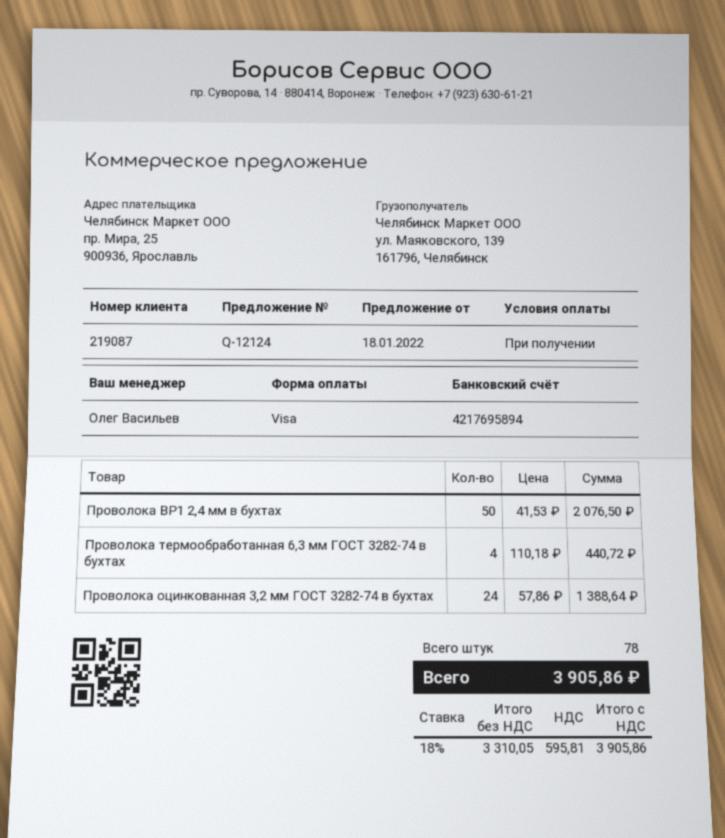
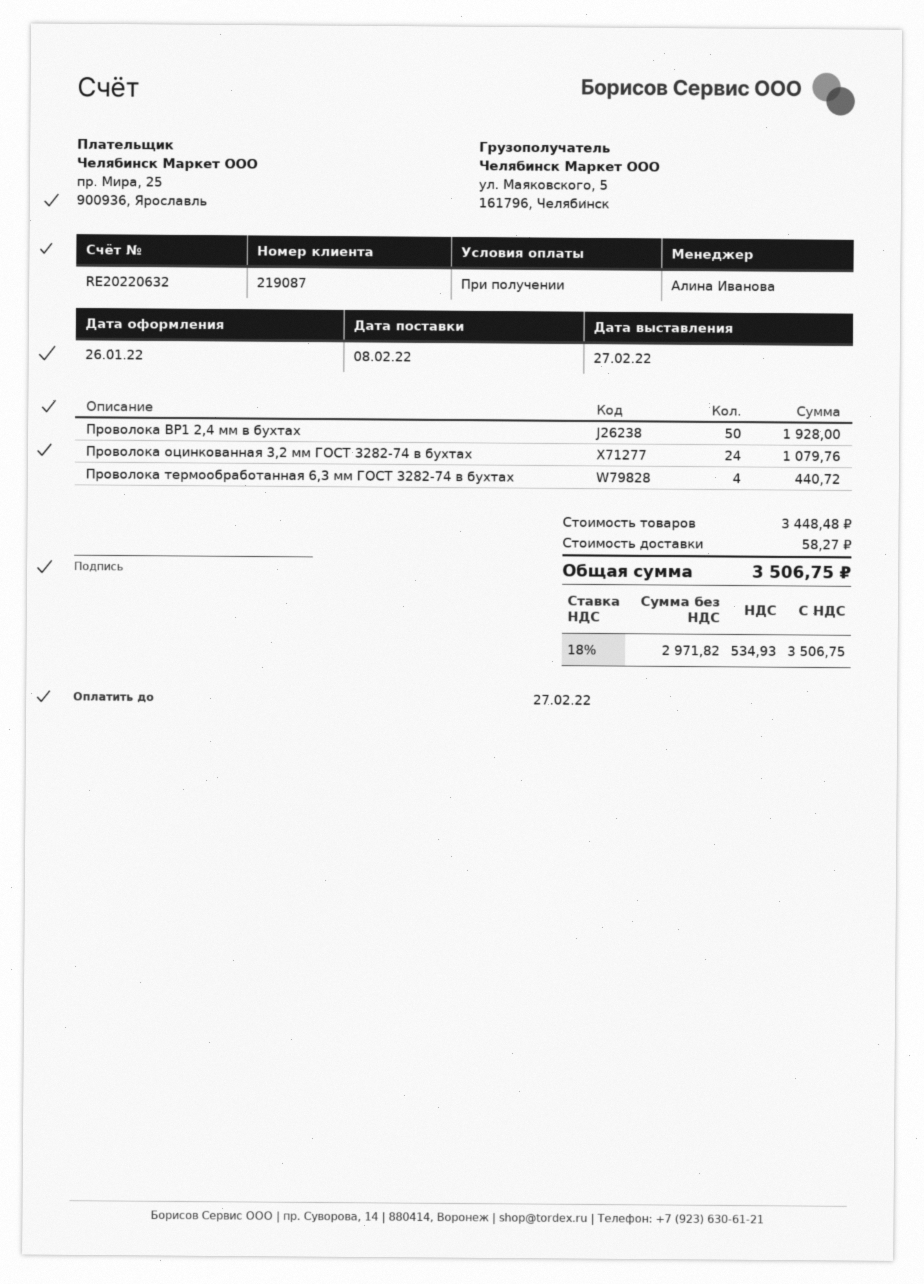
sales rep: Олег Васильев -> Алина Иванова
ship to: ул. Маяковского, 139, 161796, Челябинск -> ул. Маяковского, 5, 161796, Челябинск
Проволока ВР1 2,4 мм в бухтах: 50 for 2076.50 -> 50 for 1928.00
Проволока оцинкованная 3,2 мм ГОСТ 3282-74 в бухтах: 24 for 1388.64 -> 24 for 1079.76
shipping: none -> 58.27
net: 3310.05 -> 2971.82
tax: 18% = 595.81 -> 18% = 534.93
total: 3905.86 -> 3506.75

